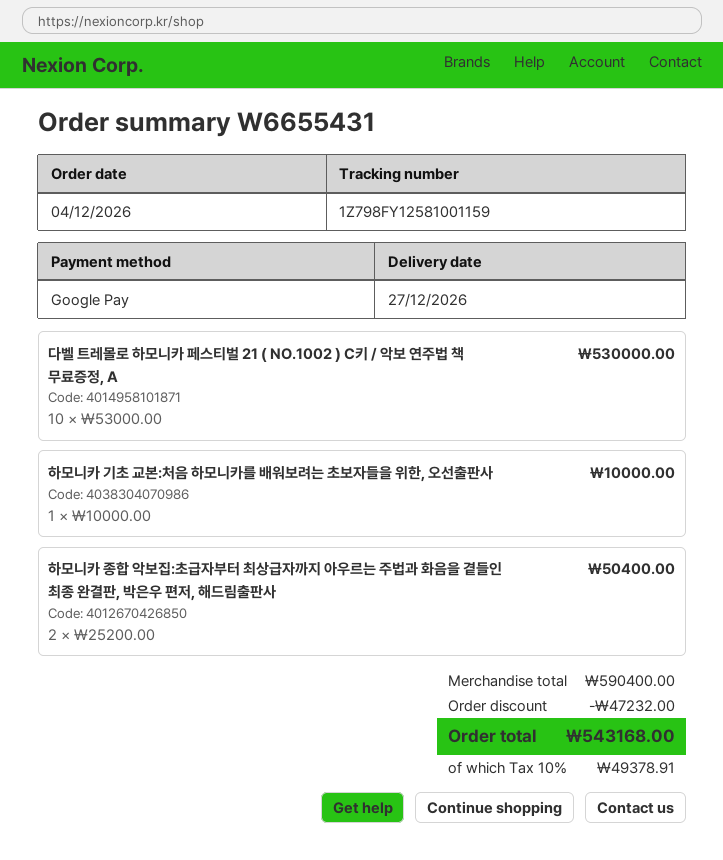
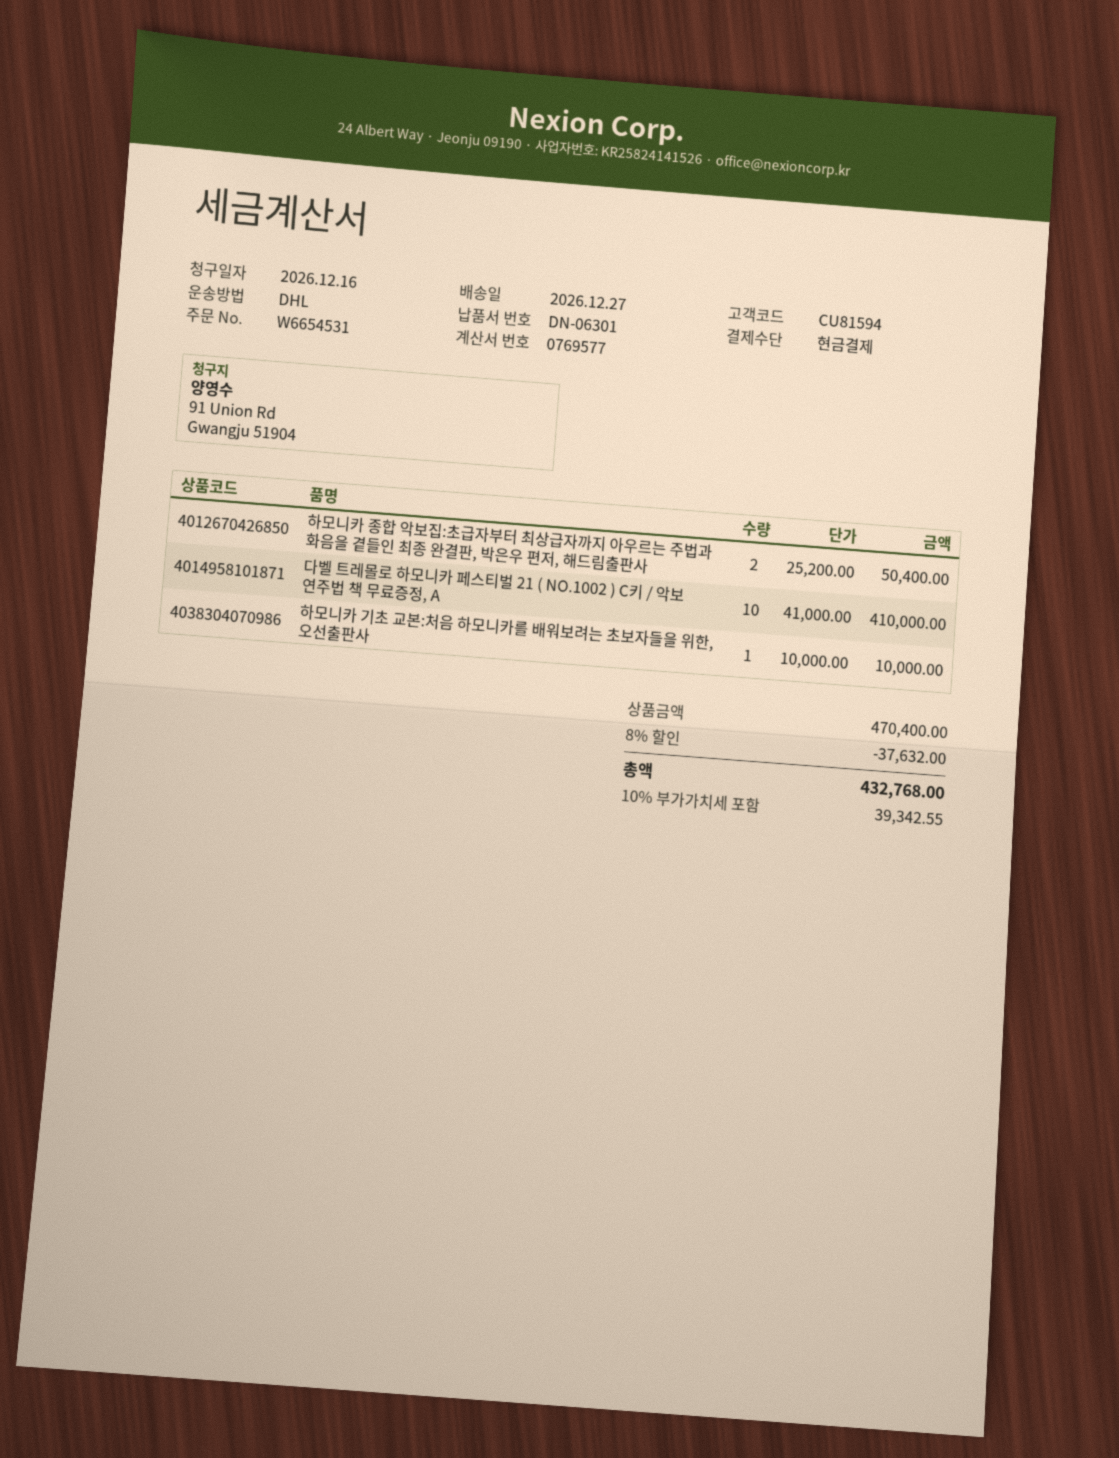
order number: W6655431 -> W6654531
payment method: Google Pay -> cash
다벨 트레몰로 하모니카 페스티벌 21 ( NO.1002 ) C키 / 악보 연주법 책 무료증정, A: 10 x 53000.00 = 530000.00 -> 10 x 41000.00 = 410000.00
subtotal: 590400.00 -> 470400.00
discount: 47232.00 -> 37632.00
tax: 10% = 49378.91 -> 10% = 39342.55
total: 543168.00 -> 432768.00

